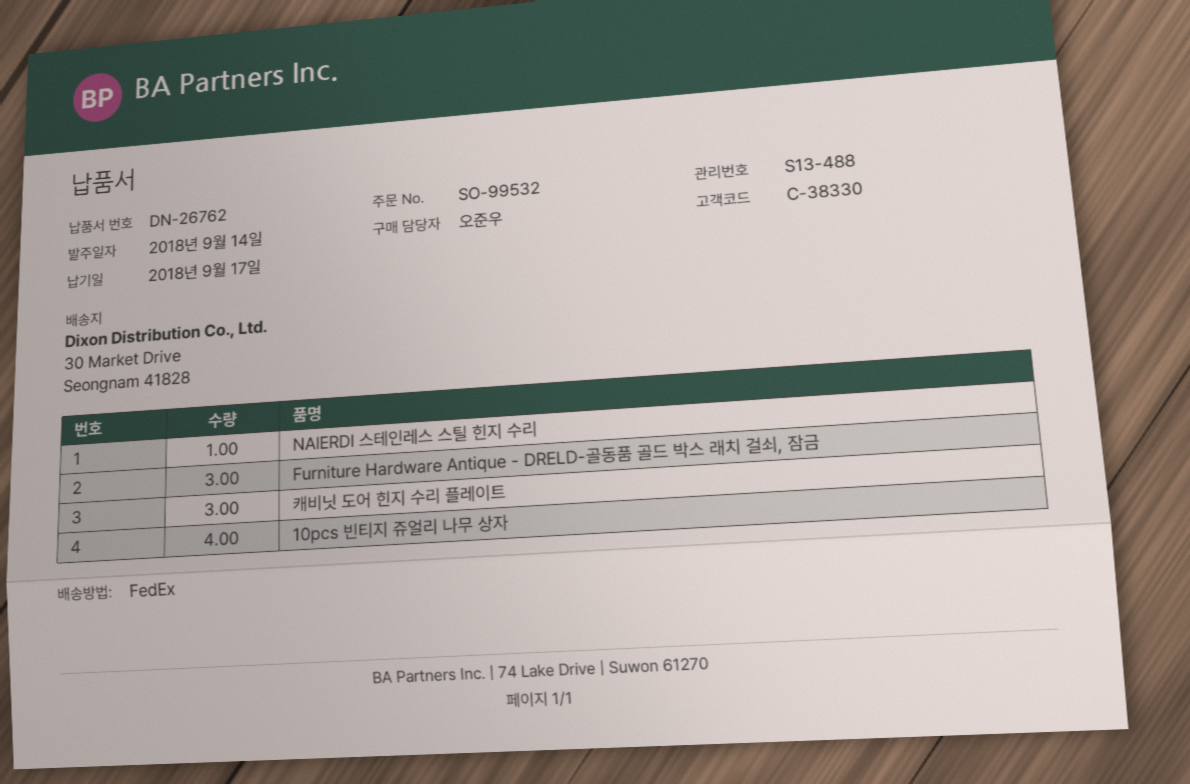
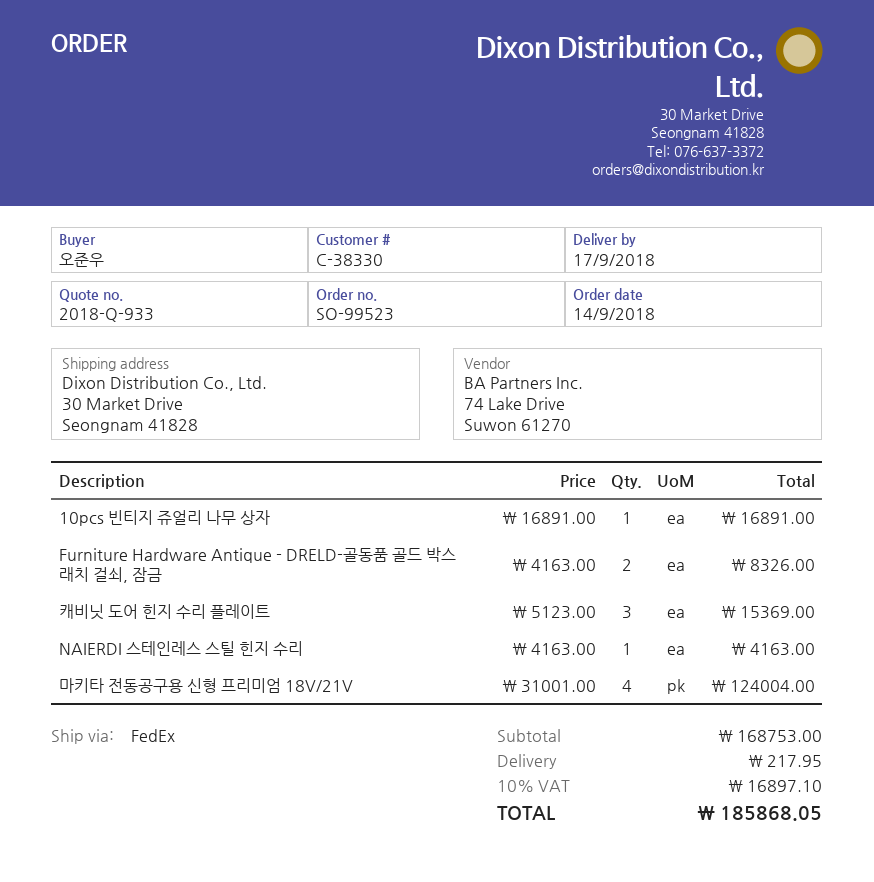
order number: SO-99532 -> SO-99523
Furniture Hardware Antique - DRELD-골동품 골드 박스 래치 걸쇠, 잠금: 3 -> 2
10pcs 빈티지 쥬얼리 나무 상자: 4 -> 1
마키타 전동공구용 신형 프리미엄 18V/21V: none -> 4

